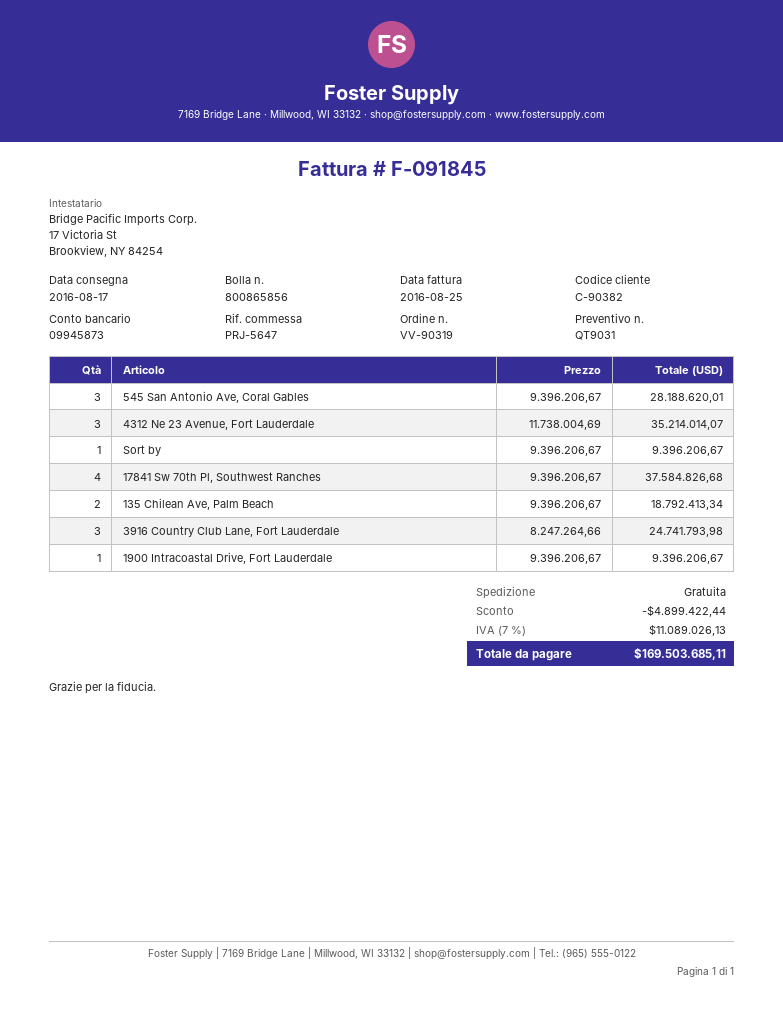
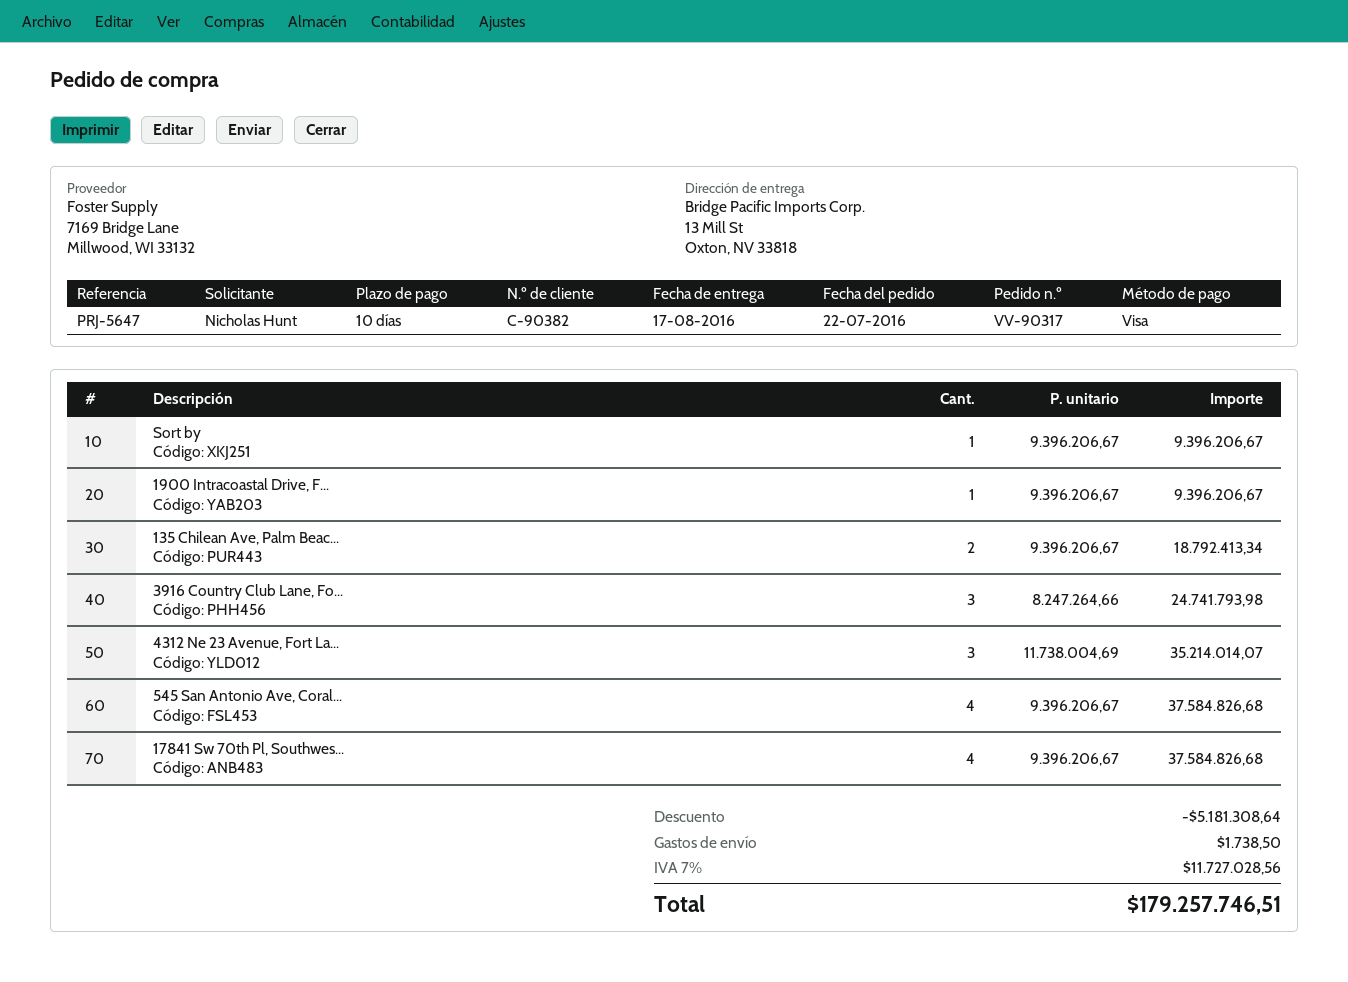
order number: VV-90319 -> VV-90317
545 San Antonio Ave, Coral Gables: 3 x 9396206.67 = 28188620.01 -> 4 x 9396206.67 = 37584826.68
discount: 4899422.44 -> 5181308.64
shipping: 0.00 -> 1738.50
tax: 7% = 11089026.13 -> 7% = 11727028.56
total: 169503685.11 -> 179257746.51

